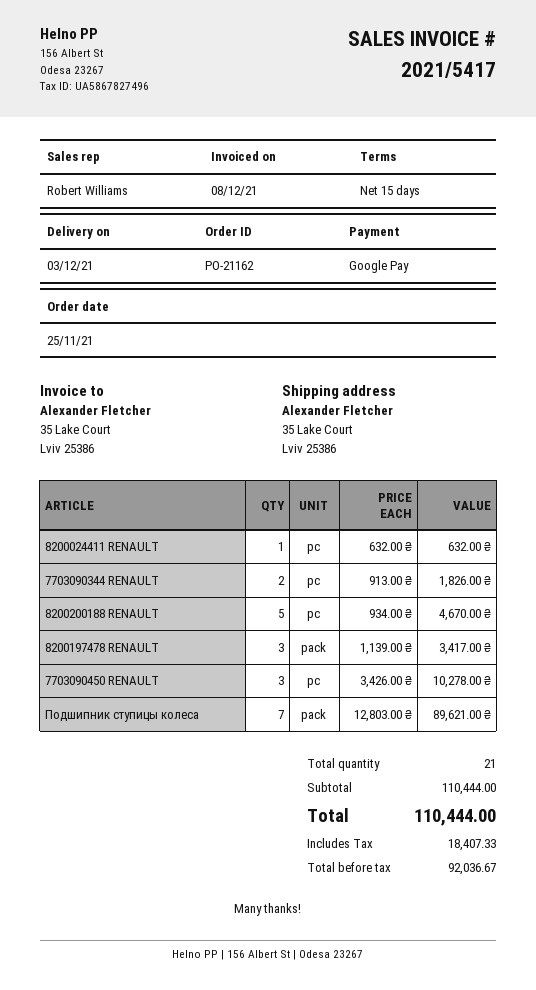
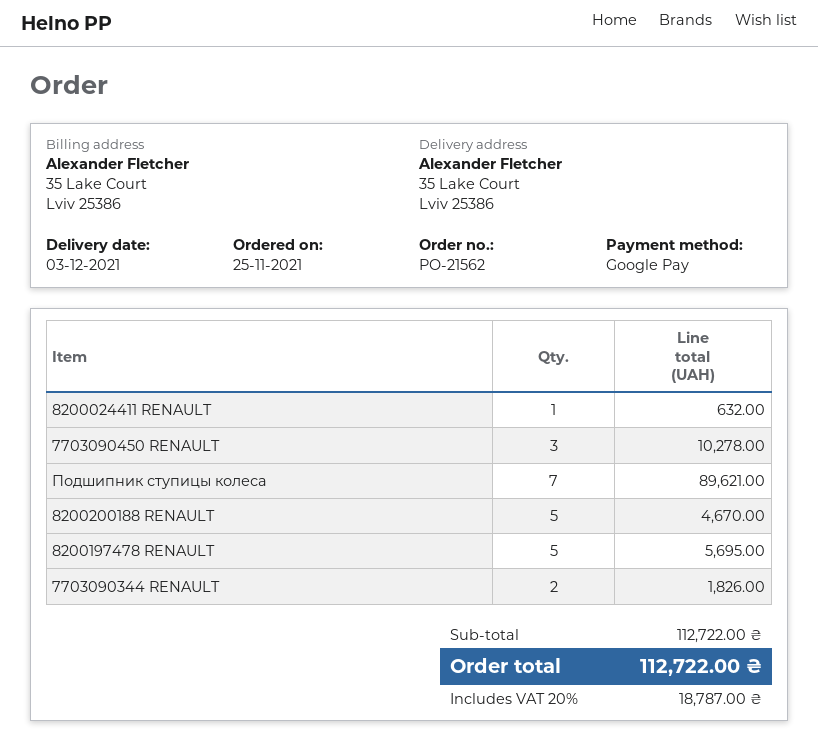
order number: PO-21162 -> PO-21562
8200197478 RENAULT: 3 for 3417.00 -> 5 for 5695.00
subtotal: 110444.00 -> 112722.00
tax: 18407.33 -> 18787.00
total: 110444.00 -> 112722.00

